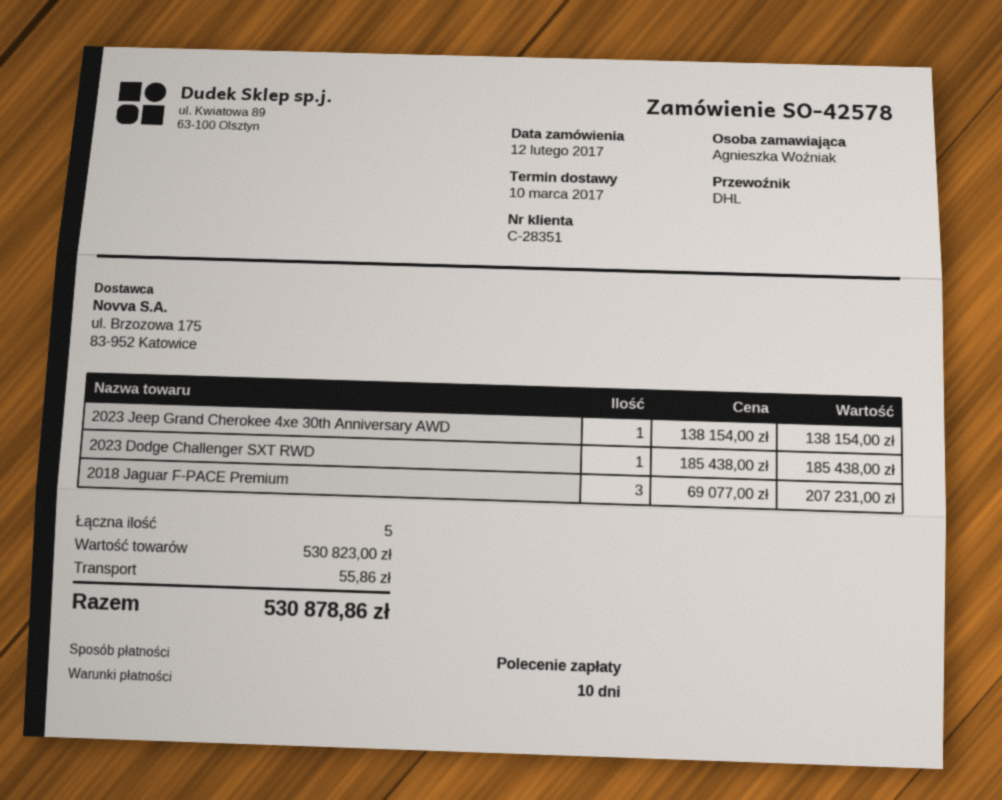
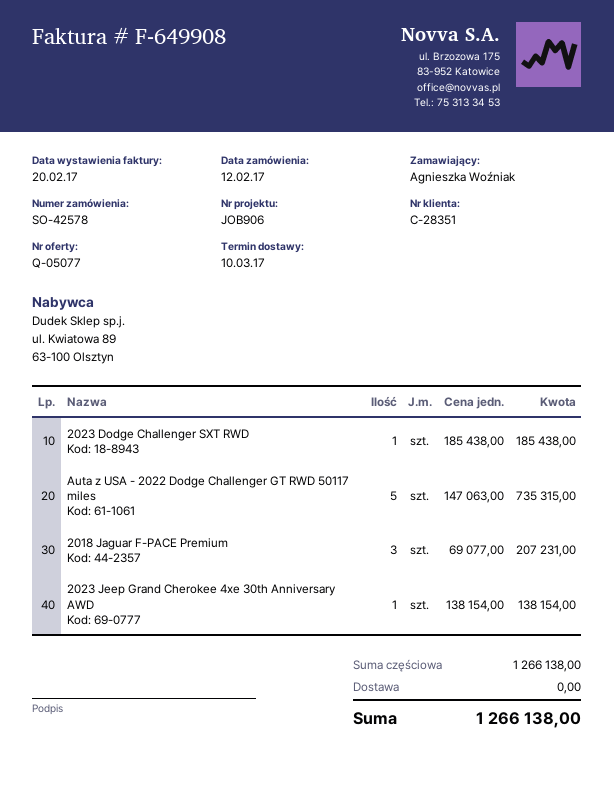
Auta z USA - 2022 Dodge Challenger GT RWD 50117 miles: none -> 5 x 147063.00 = 735315.00
subtotal: 530823.00 -> 1266138.00
shipping: 55.86 -> 0.00
total: 530878.86 -> 1266138.00

